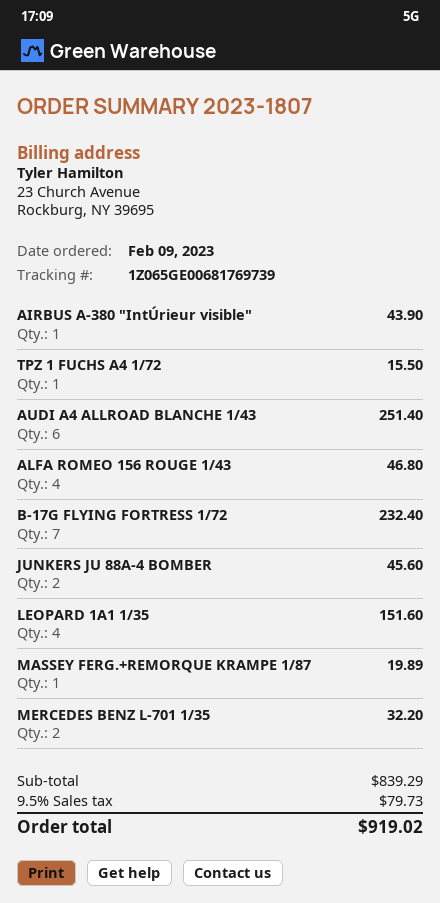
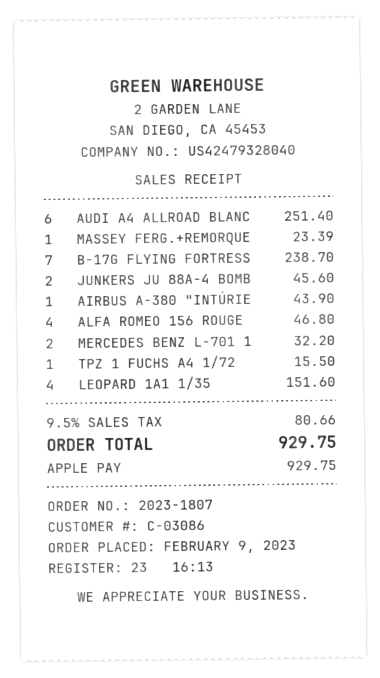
B-17G FLYING FORTRESS 1/72: 7 for 232.40 -> 7 for 238.70
MASSEY FERG.+REMORQUE KRAMPE 1/87: 1 for 19.89 -> 1 for 23.39
tax: 9.5% = 79.73 -> 9.5% = 80.66
total: 919.02 -> 929.75

